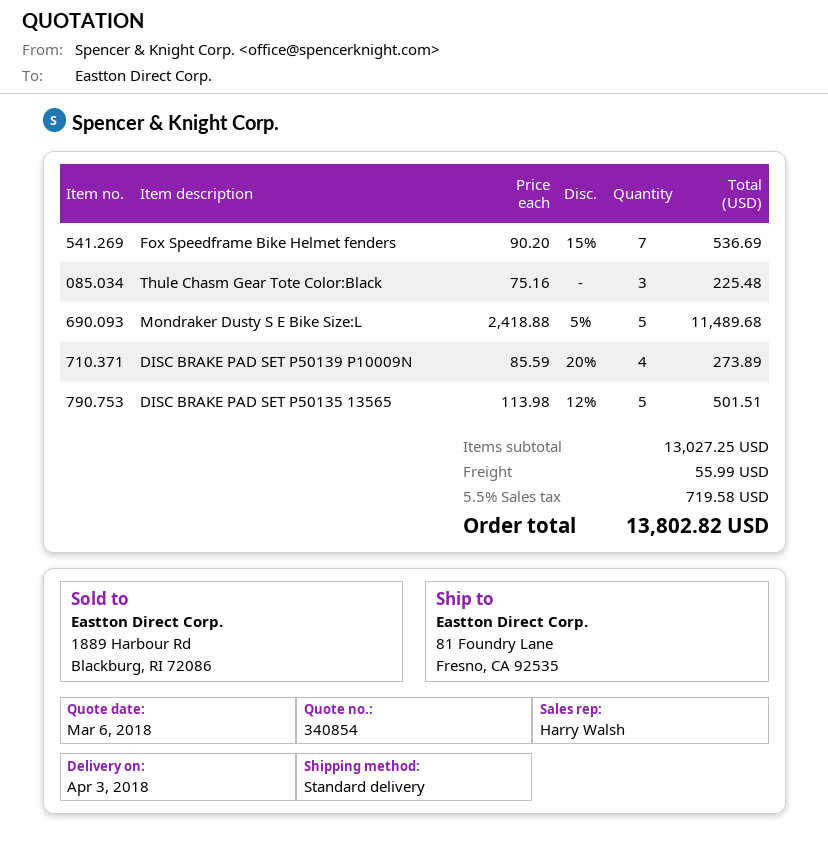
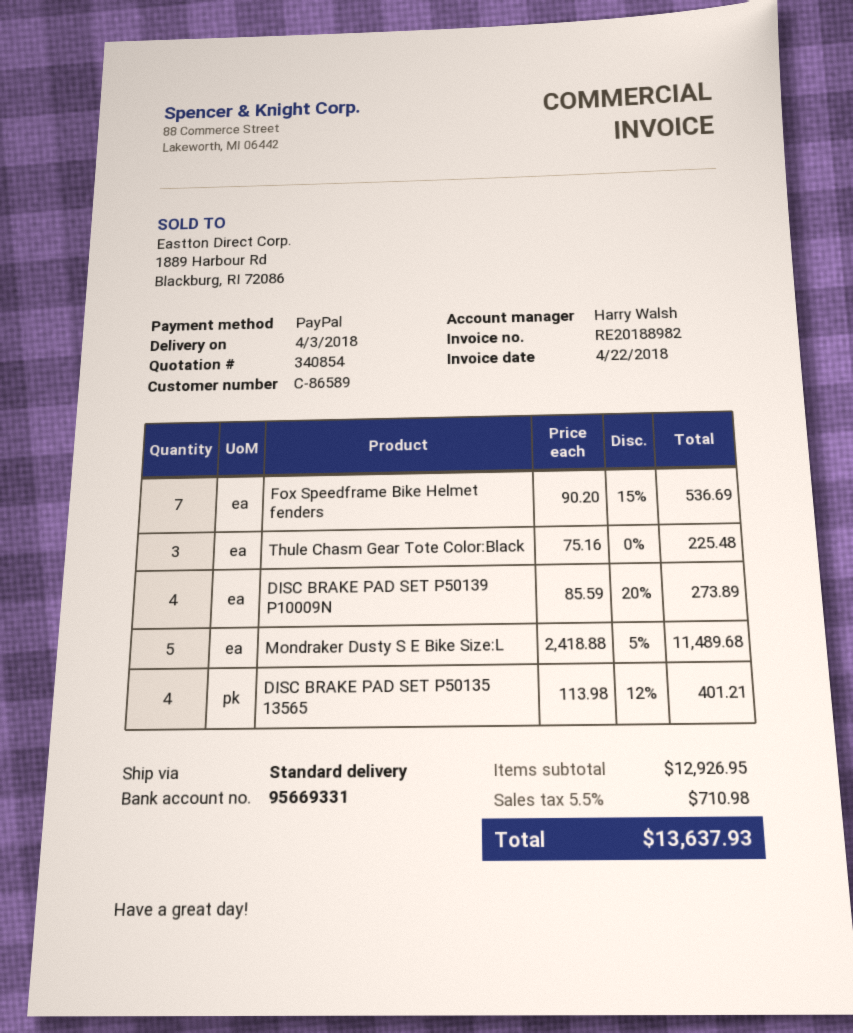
DISC BRAKE PAD SET P50135 13565: 5 x 113.98 - 12% = 501.51 -> 4 x 113.98 - 12% = 401.21
subtotal: 13027.25 -> 12926.95
shipping: 55.99 -> none
tax: 5.5% = 719.58 -> 5.5% = 710.98
total: 13802.82 -> 13637.93

